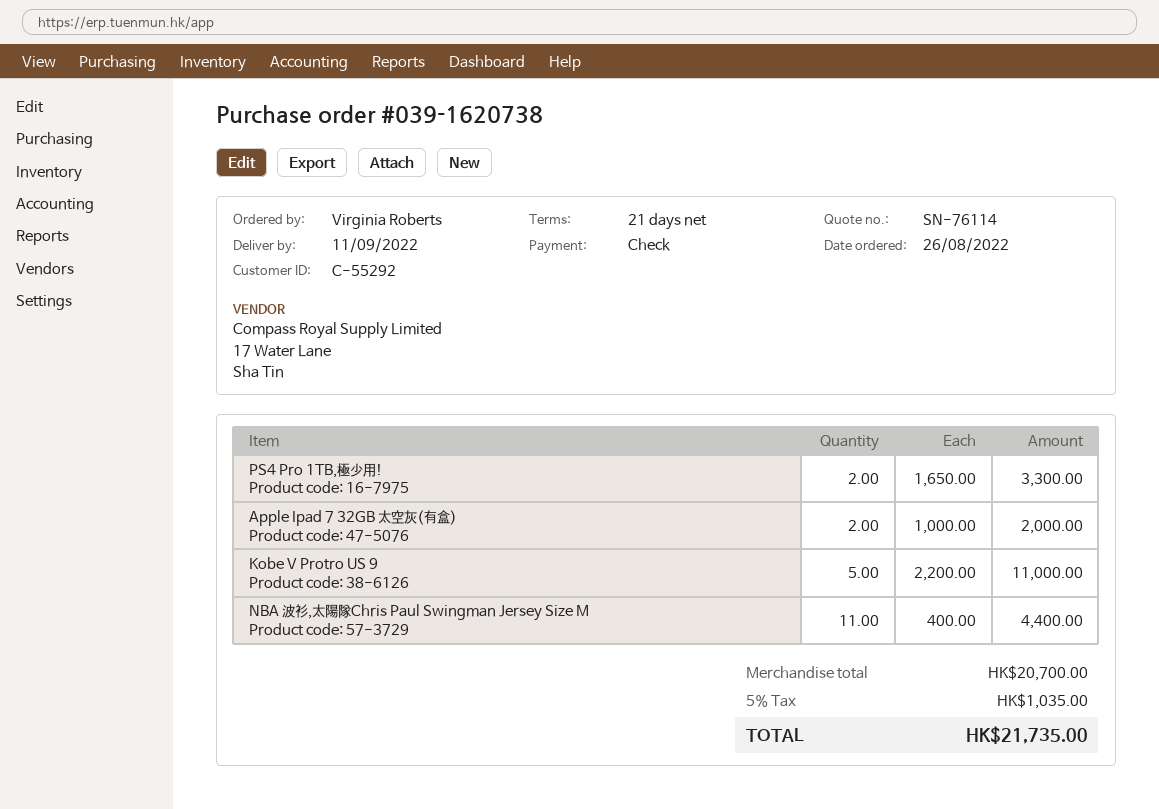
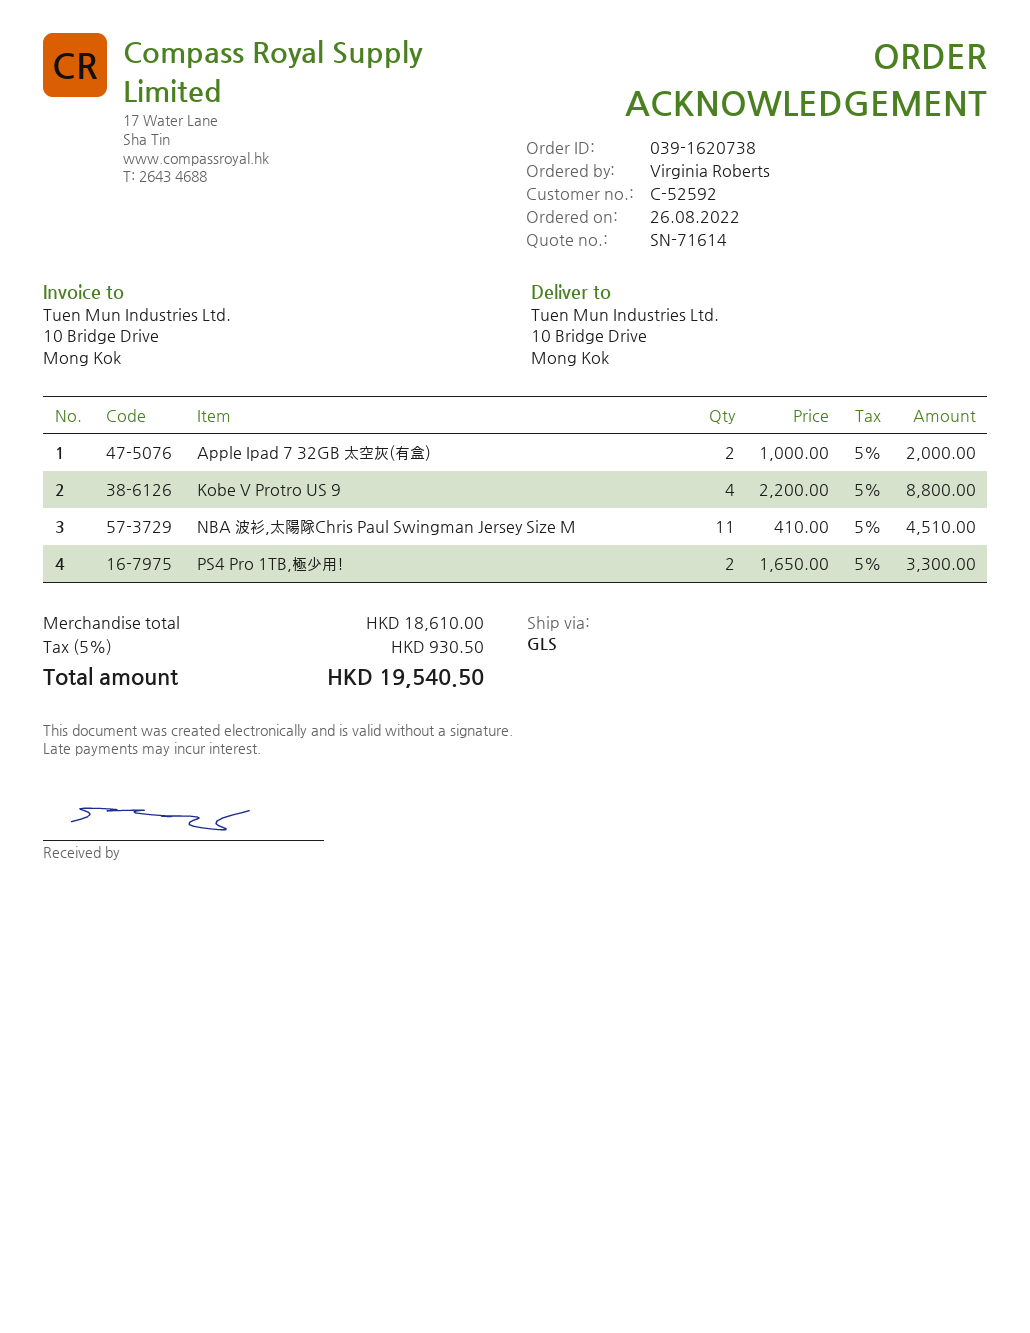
quote number: SN-76114 -> SN-71614
customer number: C-55292 -> C-52592
Kobe V Protro US 9: 5 x 2200.00 = 11000.00 -> 4 x 2200.00 = 8800.00
NBA 波衫,太陽隊Chris Paul Swingman Jersey Size M: 11 x 400.00 = 4400.00 -> 11 x 410.00 = 4510.00
subtotal: 20700.00 -> 18610.00
tax: 5% = 1035.00 -> 5% = 930.50
total: 21735.00 -> 19540.50

